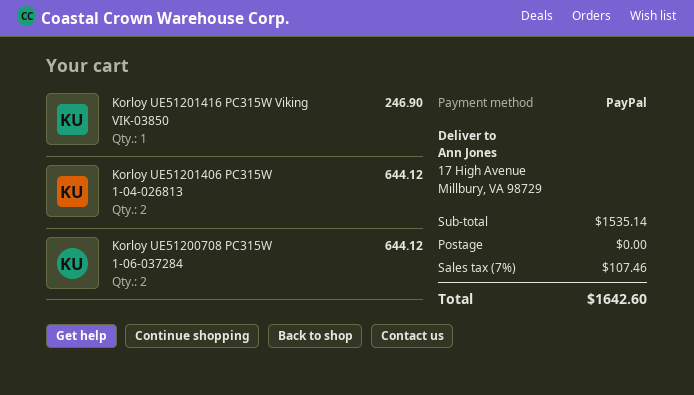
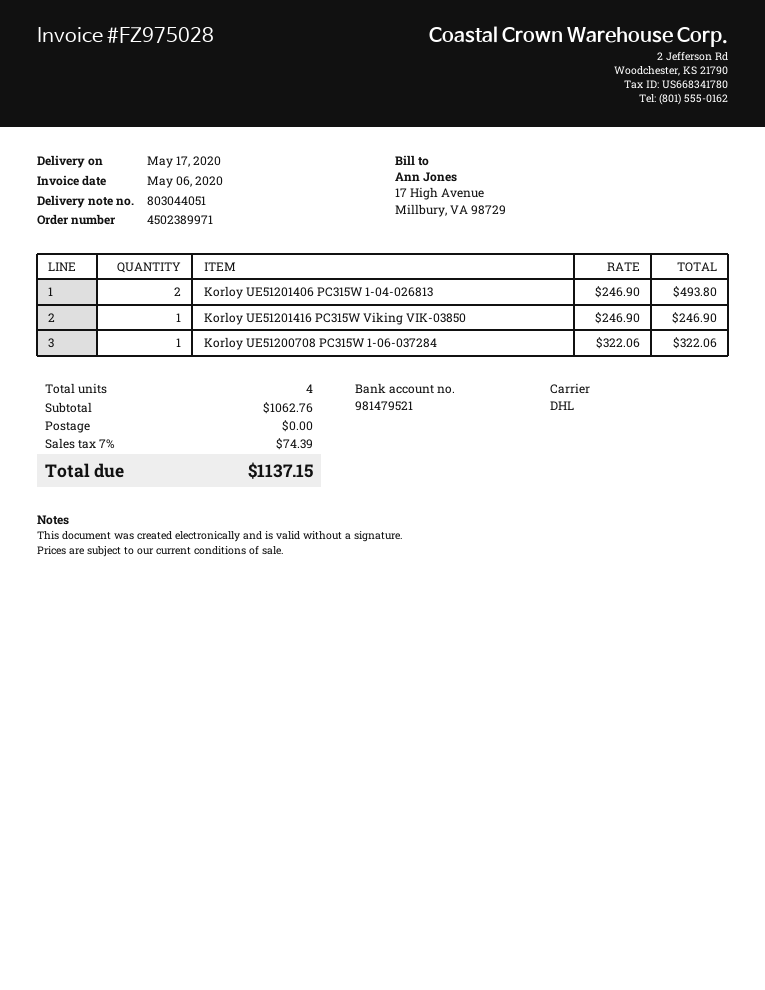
Korloy UE51201406 PC315W 1-04-026813: 2 for 644.12 -> 2 for 493.80
Korloy UE51200708 PC315W 1-06-037284: 2 for 644.12 -> 1 for 322.06
subtotal: 1535.14 -> 1062.76
tax: 7% = 107.46 -> 7% = 74.39
total: 1642.60 -> 1137.15

